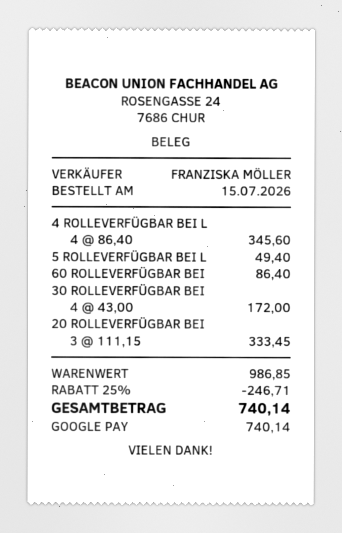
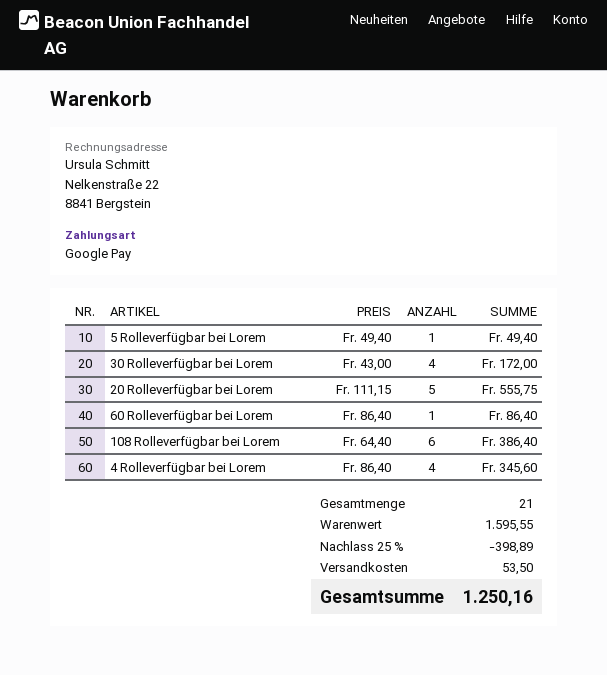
20 ROLLEVERFÜGBAR BEI: 3 x 111.15 = 333.45 -> 5 x 111.15 = 555.75
108 Rolleverfügbar bei Lorem: none -> 6 x 64.40 = 386.40
subtotal: 986.85 -> 1595.55
discount: 25% = 246.71 -> 25% = 398.89
shipping: none -> 53.50
total: 740.14 -> 1250.16

